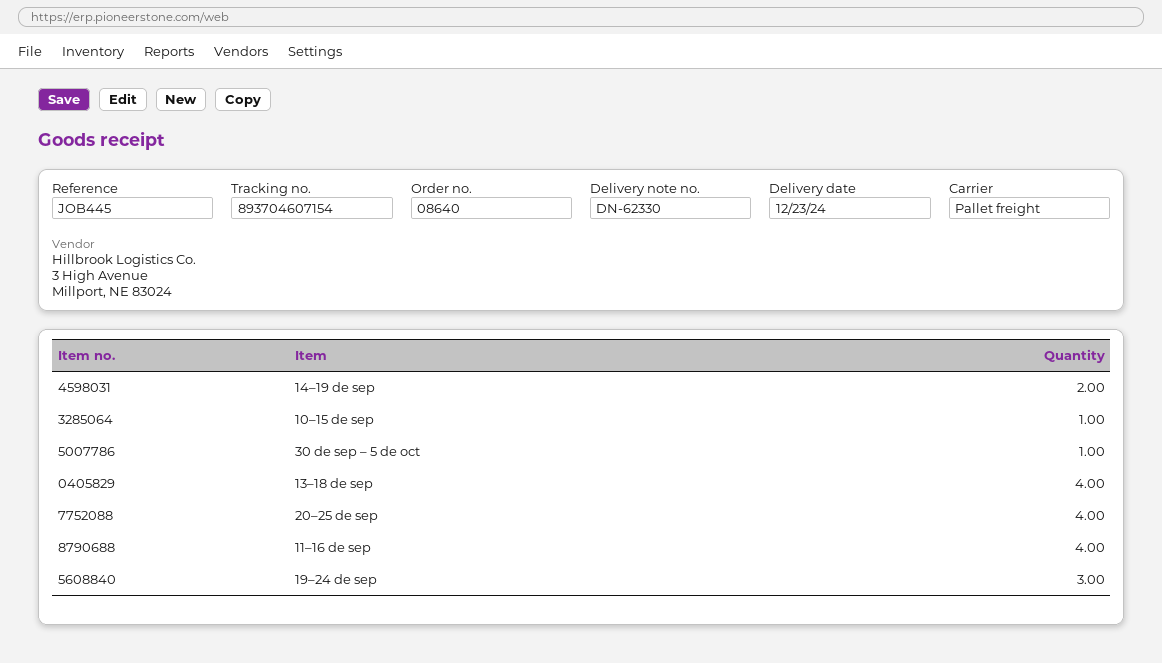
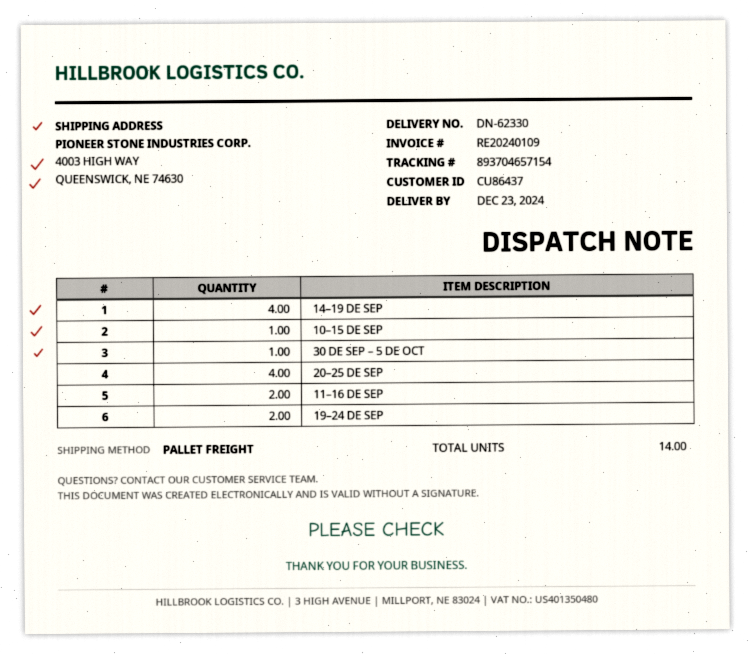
tracking number: 893704607154 -> 893704657154
14–19 de sep: 2 -> 4
13–18 de sep: 4 -> none
11–16 de sep: 4 -> 2
19–24 de sep: 3 -> 2

